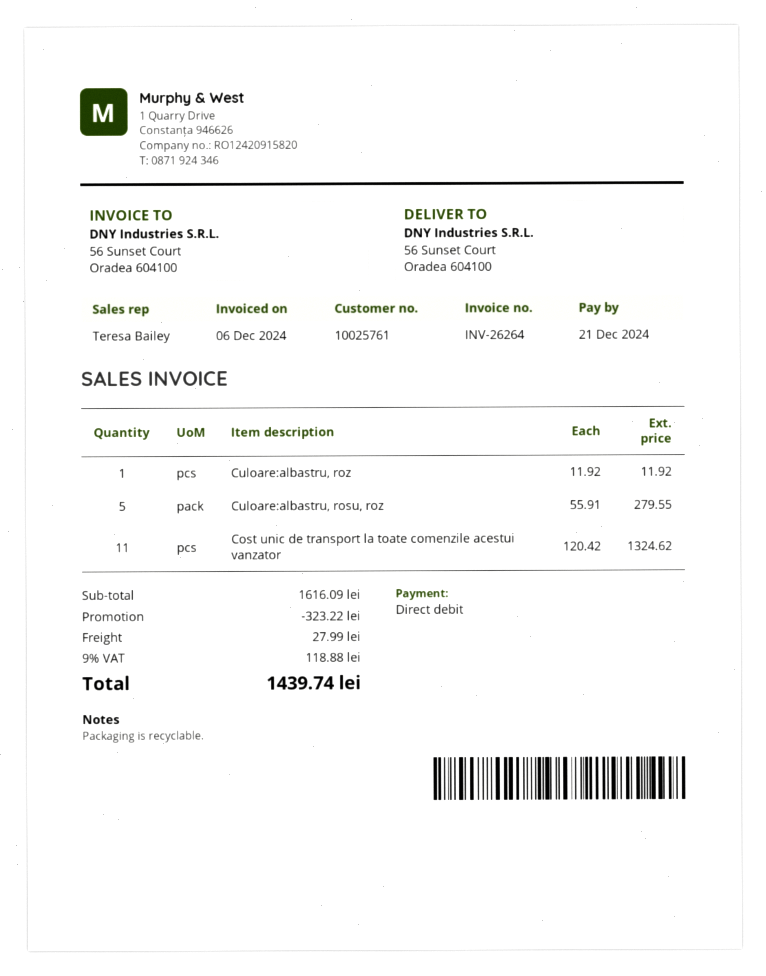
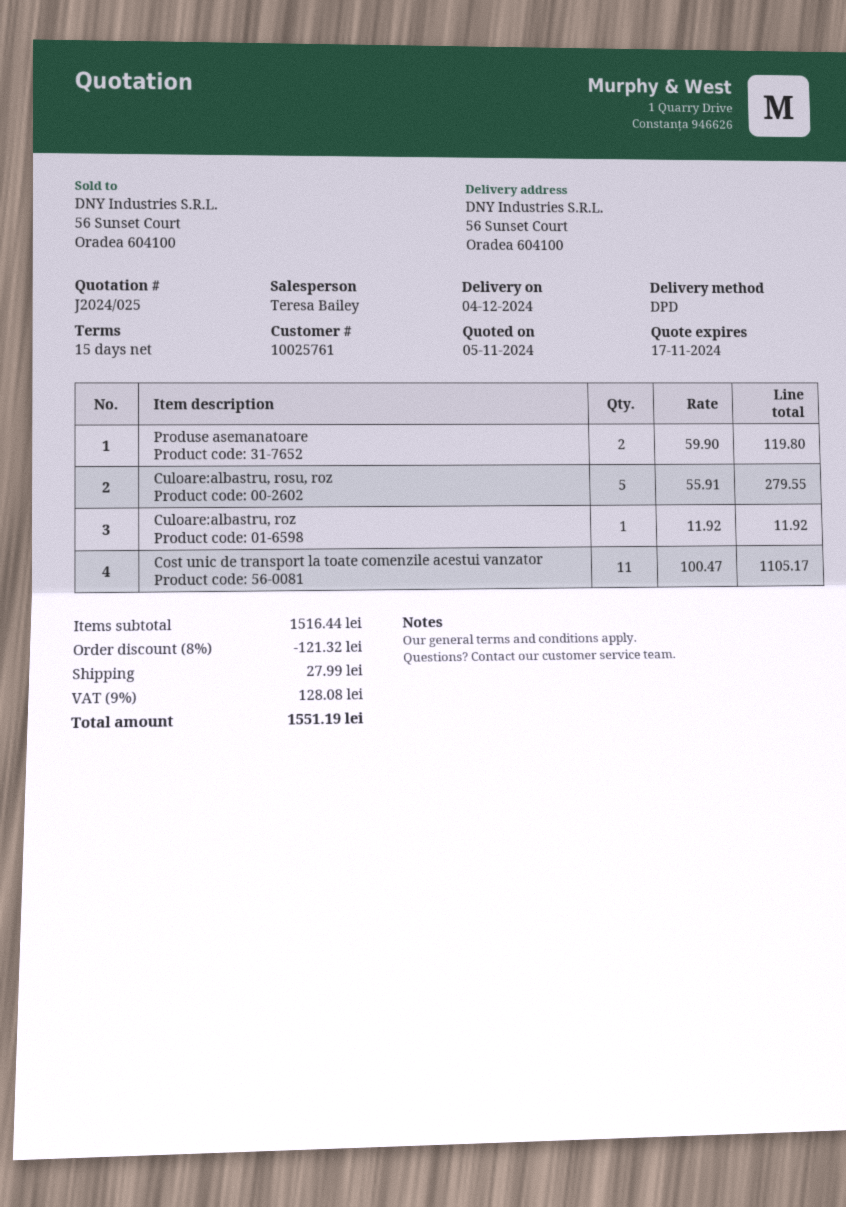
Cost unic de transport la toate comenzile acestui vanzator: 11 x 120.42 = 1324.62 -> 11 x 100.47 = 1105.17
Produse asemanatoare: none -> 2 x 59.90 = 119.80
subtotal: 1616.09 -> 1516.44
discount: 323.22 -> 121.32
tax: 9% = 118.88 -> 9% = 128.08
total: 1439.74 -> 1551.19

